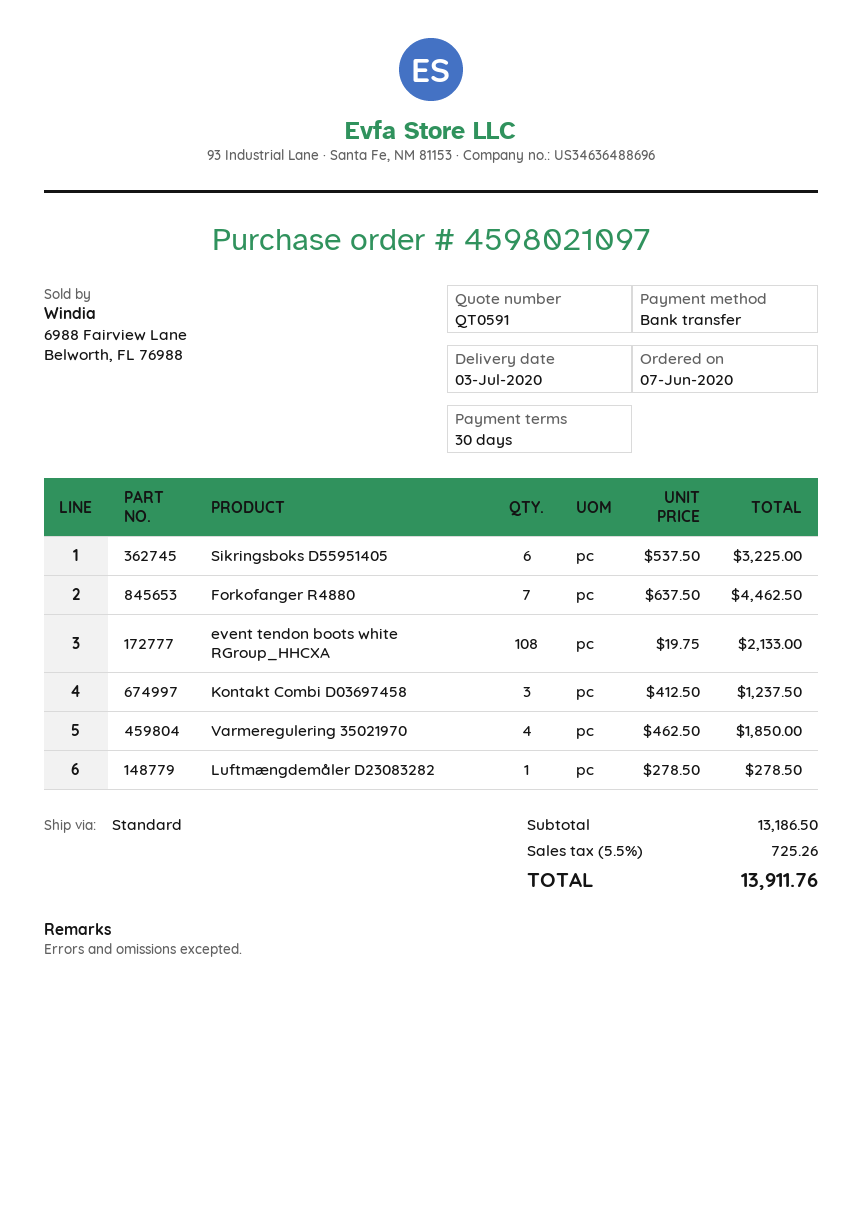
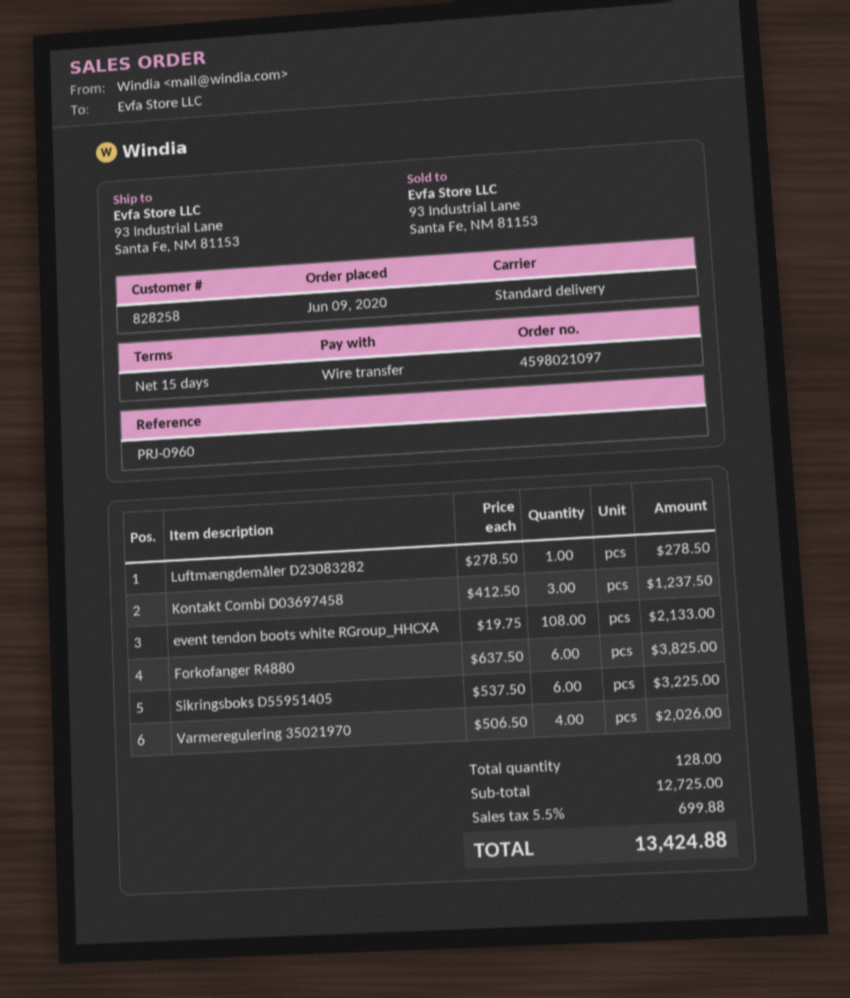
order date: 2020-06-07 -> 2020-06-09
payment terms: 30 days -> 15 days
Forkofanger R4880: 7 x 637.50 = 4462.50 -> 6 x 637.50 = 3825.00
Varmeregulering 35021970: 4 x 462.50 = 1850.00 -> 4 x 506.50 = 2026.00
subtotal: 13186.50 -> 12725.00
tax: 5.5% = 725.26 -> 5.5% = 699.88
total: 13911.76 -> 13424.88

